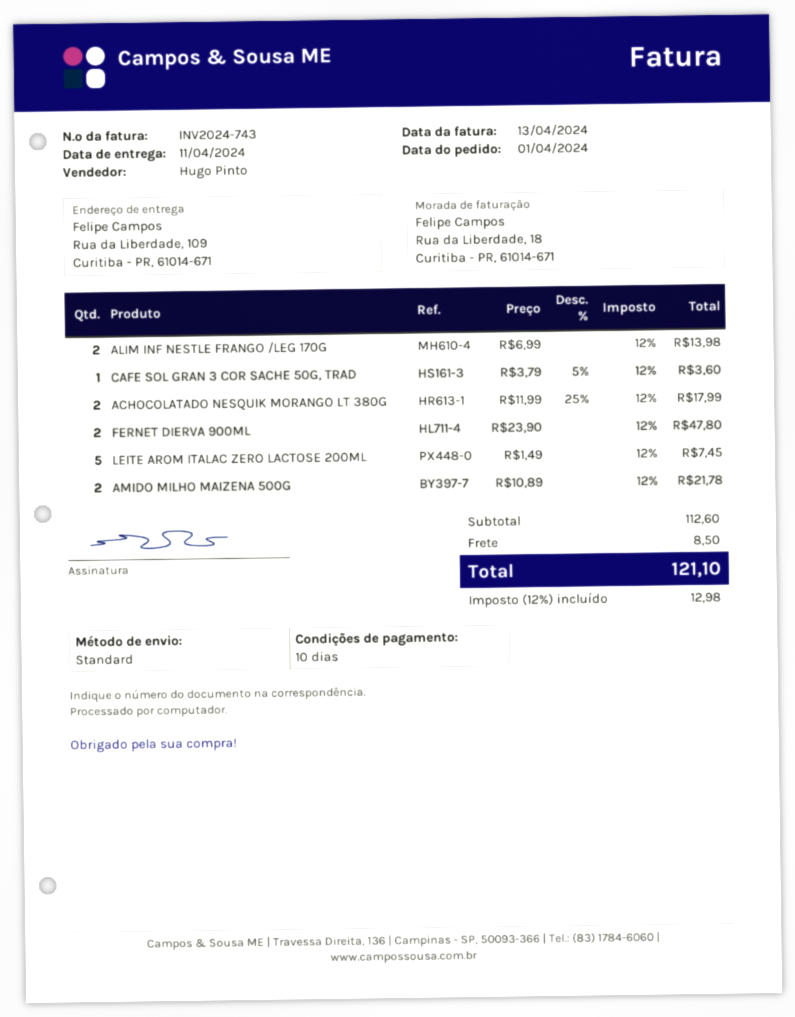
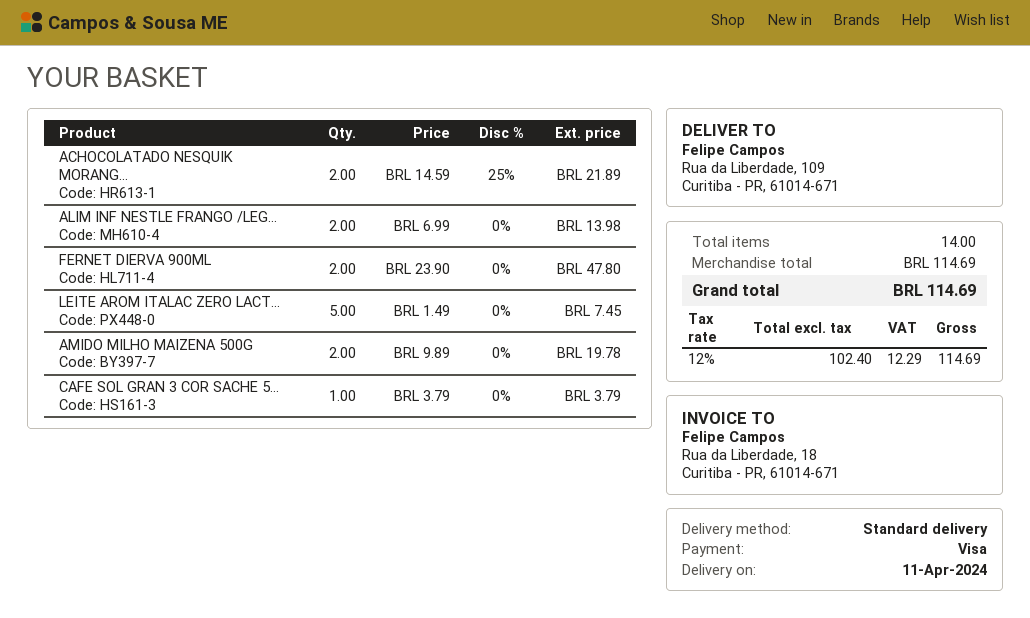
CAFE SOL GRAN 3 COR SACHE 50G, TRAD: 1 x 3.79 - 5% = 3.60 -> 1 x 3.79 = 3.79
ACHOCOLATADO NESQUIK MORANGO LT 380G: 2 x 11.99 - 25% = 17.99 -> 2 x 14.59 - 25% = 21.89
AMIDO MILHO MAIZENA 500G: 2 x 10.89 = 21.78 -> 2 x 9.89 = 19.78
subtotal: 112.60 -> 114.69
shipping: 8.50 -> none
tax: 12% = 12.98 -> 12% = 12.29
total: 121.10 -> 114.69

